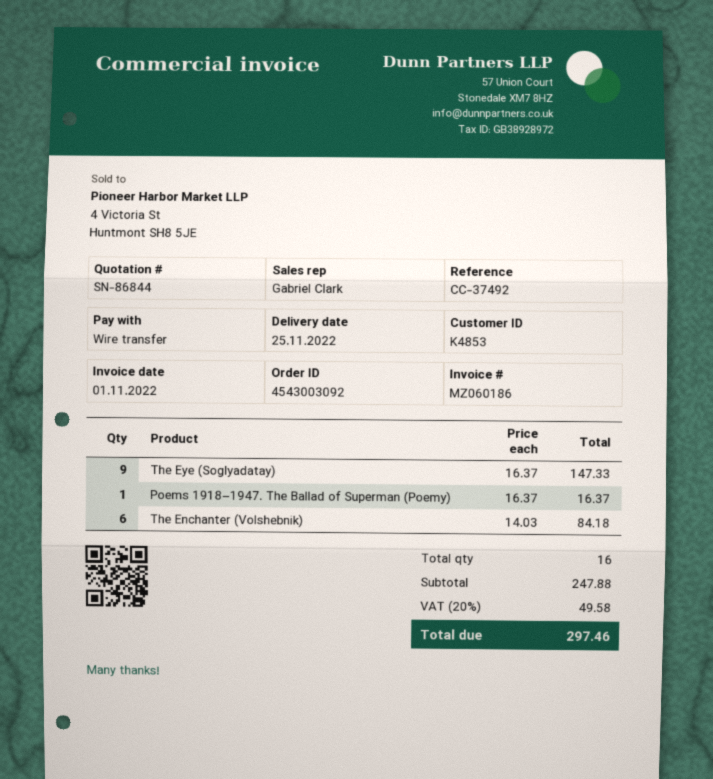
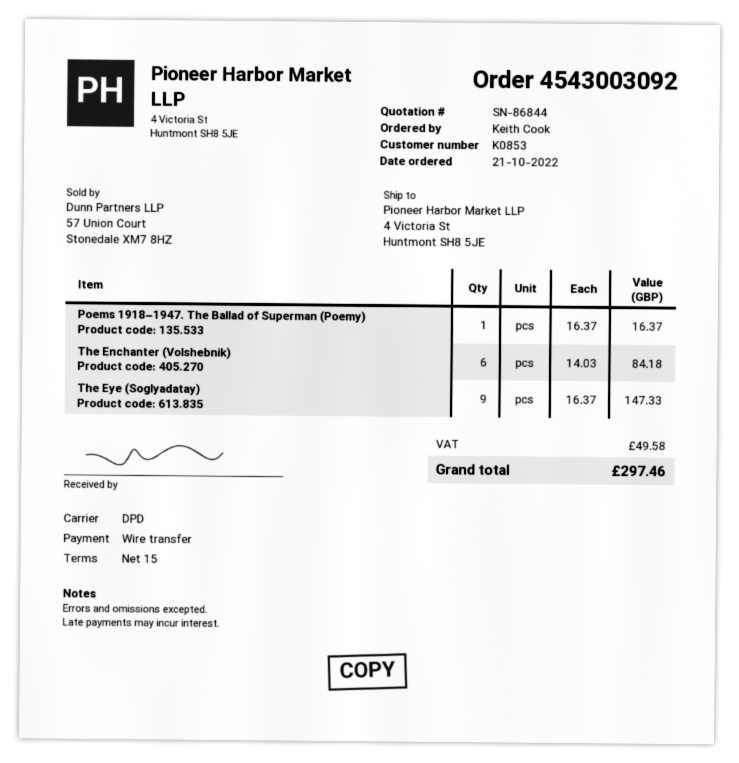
customer number: K4853 -> K0853

